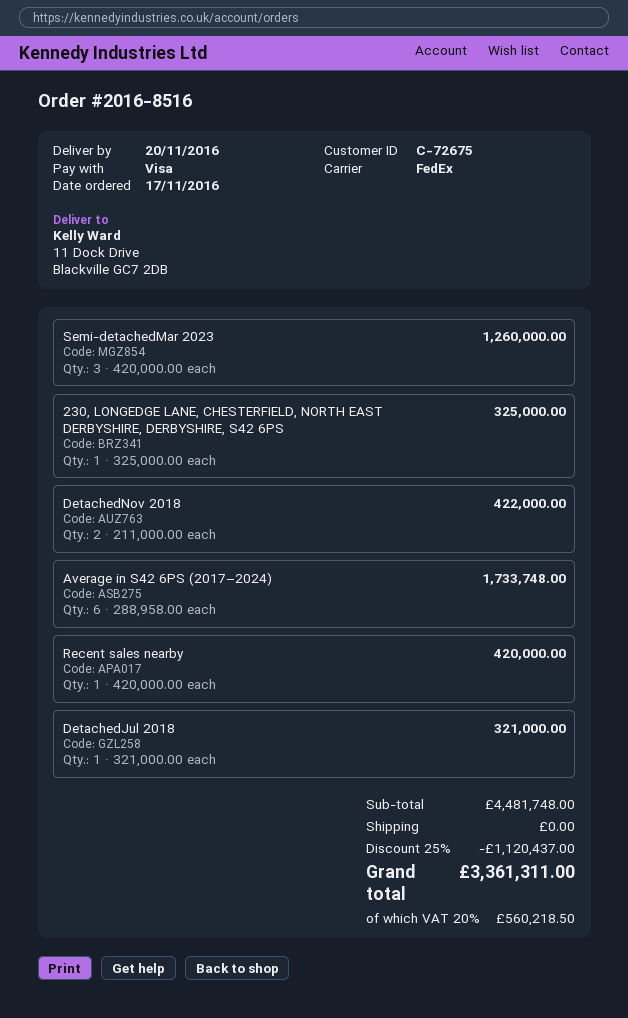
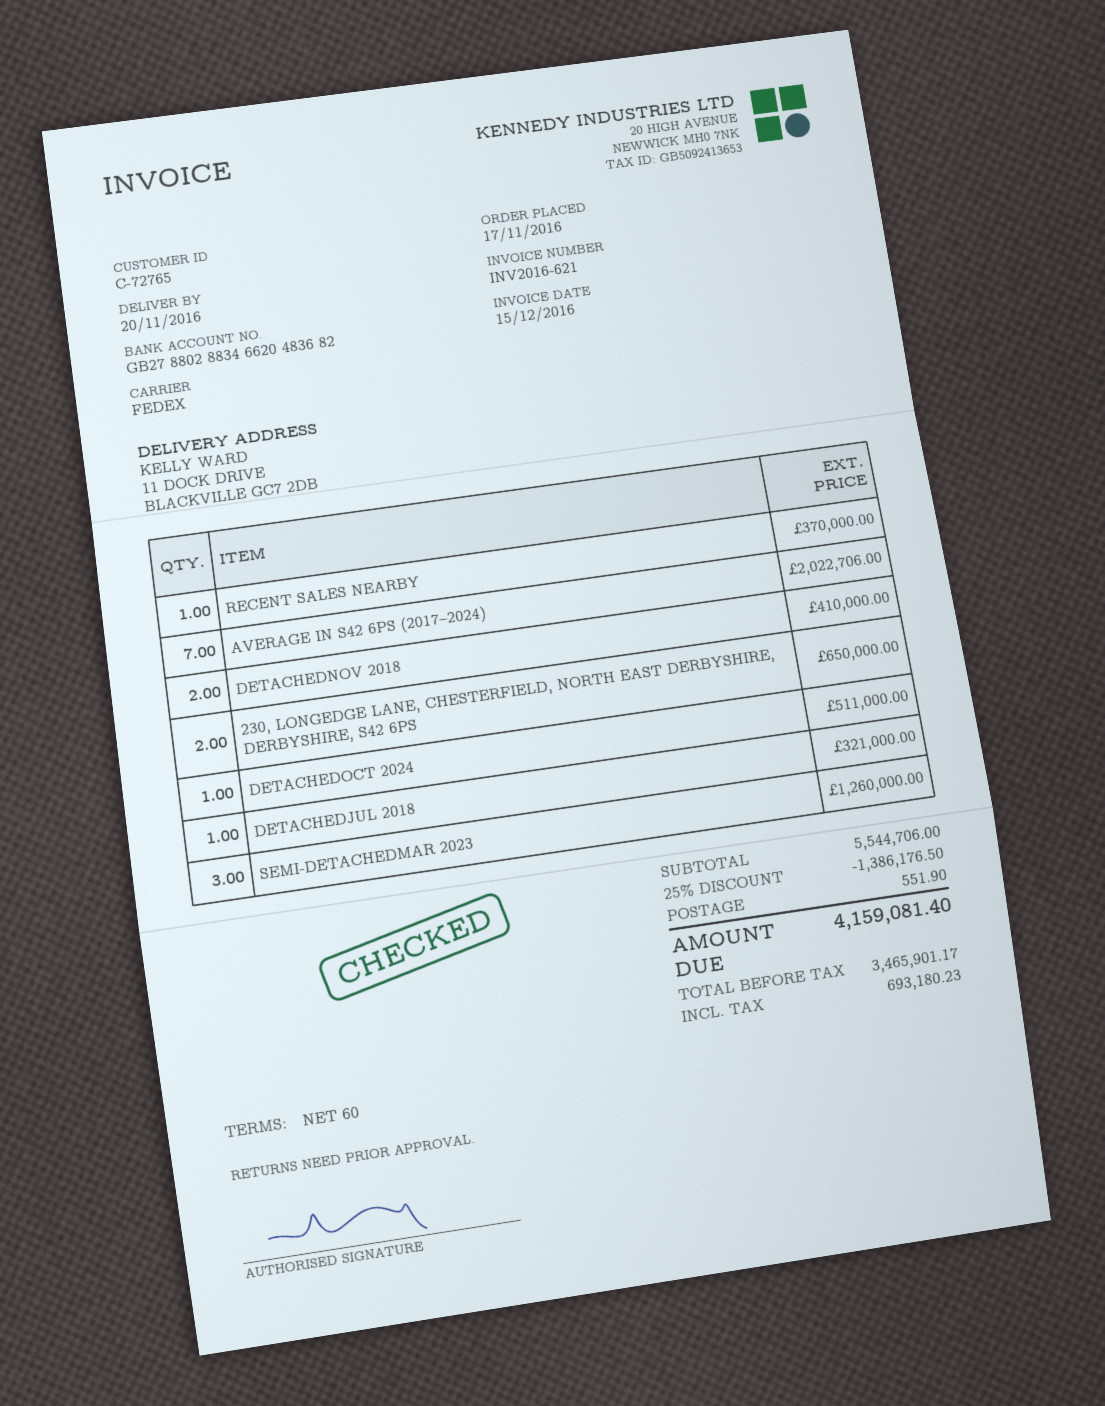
customer number: C-72675 -> C-72765
230, LONGEDGE LANE, CHESTERFIELD, NORTH EAST DERBYSHIRE, DERBYSHIRE, S42 6PS: 1 for 325000.00 -> 2 for 650000.00
DetachedNov 2018: 2 for 422000.00 -> 2 for 410000.00
Average in S42 6PS (2017–2024): 6 for 1733748.00 -> 7 for 2022706.00
Recent sales nearby: 1 for 420000.00 -> 1 for 370000.00
DETACHEDOCT 2024: none -> 1 for 511000.00
subtotal: 4481748.00 -> 5544706.00
discount: 25% = 1120437.00 -> 25% = 1386176.50
shipping: 0.00 -> 551.90
tax: 560218.50 -> 693180.23
total: 3361311.00 -> 4159081.40

